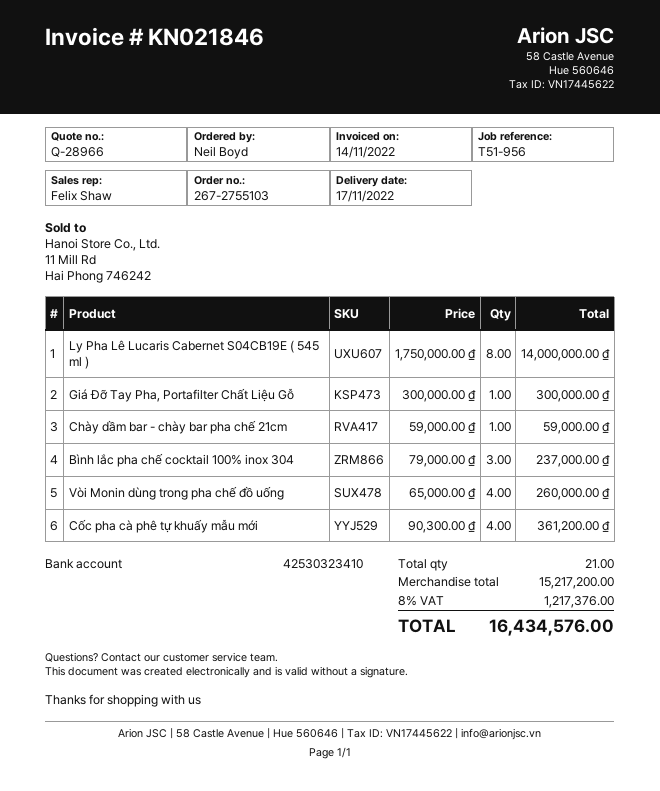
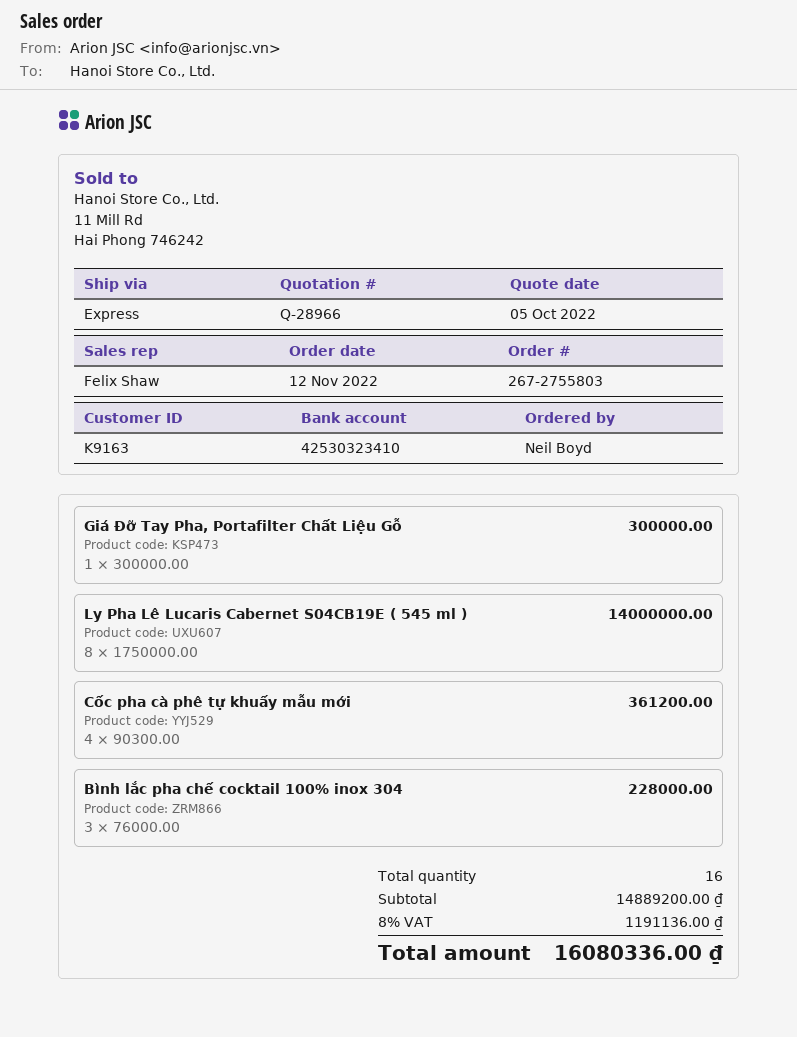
order number: 267-2755103 -> 267-2755803
Chày dầm bar - chày bar pha chế 21cm: 1 x 59000.00 = 59000.00 -> none
Bình lắc pha chế cocktail 100% inox 304: 3 x 79000.00 = 237000.00 -> 3 x 76000.00 = 228000.00
Vòi Monin dùng trong pha chế đồ uống: 4 x 65000.00 = 260000.00 -> none
total quantity: 21 -> 16
subtotal: 15217200.00 -> 14889200.00
tax: 8% = 1217376.00 -> 8% = 1191136.00
total: 16434576.00 -> 16080336.00

